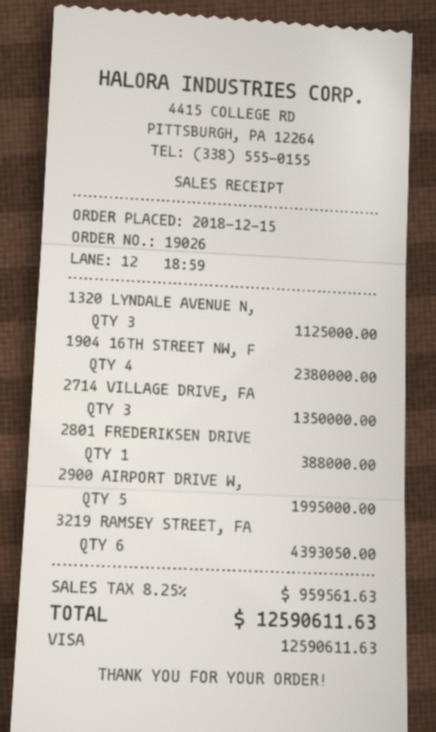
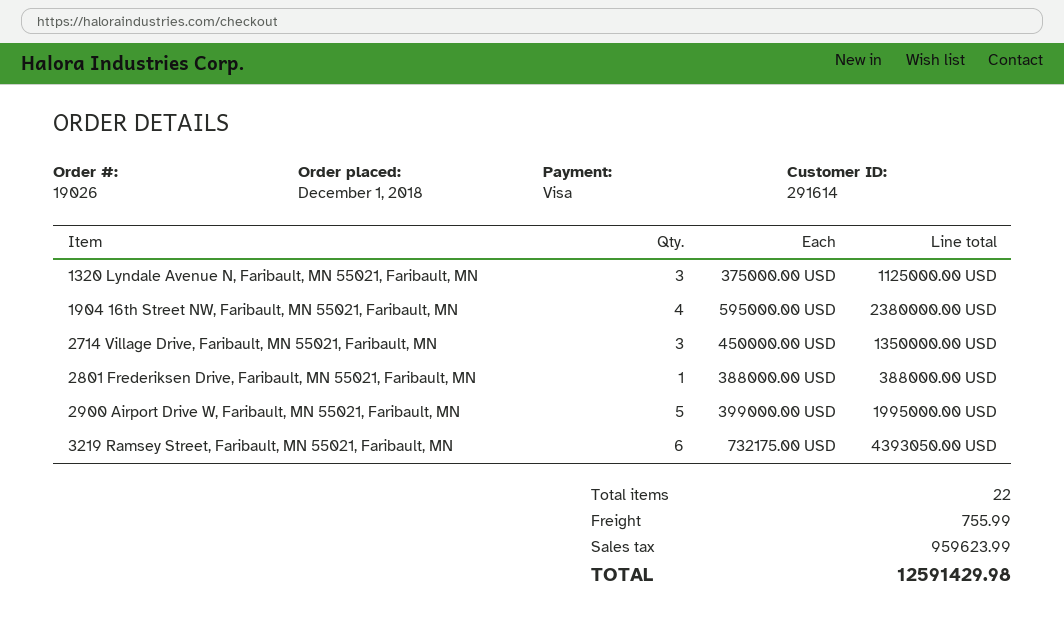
order date: 2018-12-15 -> 2018-12-01
shipping: none -> 755.99
tax: 959561.63 -> 959623.99
total: 12590611.63 -> 12591429.98

